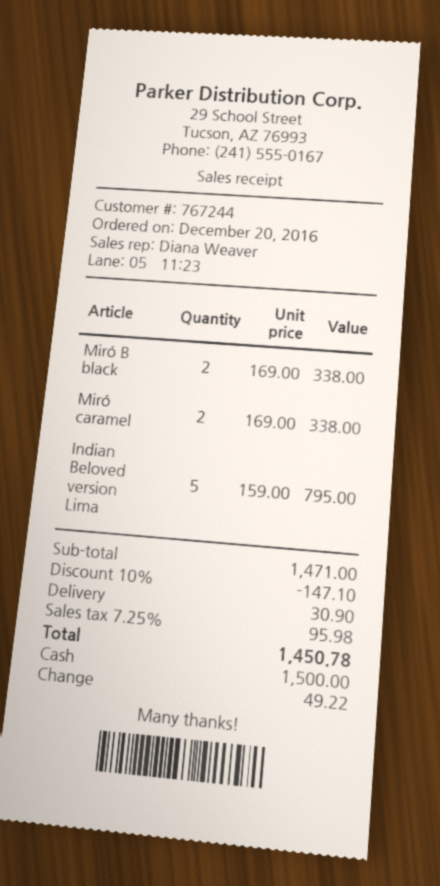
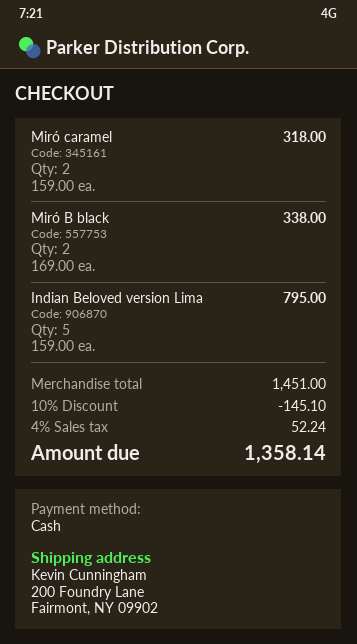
Miró caramel: 2 x 169.00 = 338.00 -> 2 x 159.00 = 318.00
subtotal: 1471.00 -> 1451.00
discount: 10% = 147.10 -> 10% = 145.10
shipping: 30.90 -> none
tax: 7.25% = 95.98 -> 4% = 52.24
total: 1450.78 -> 1358.14

